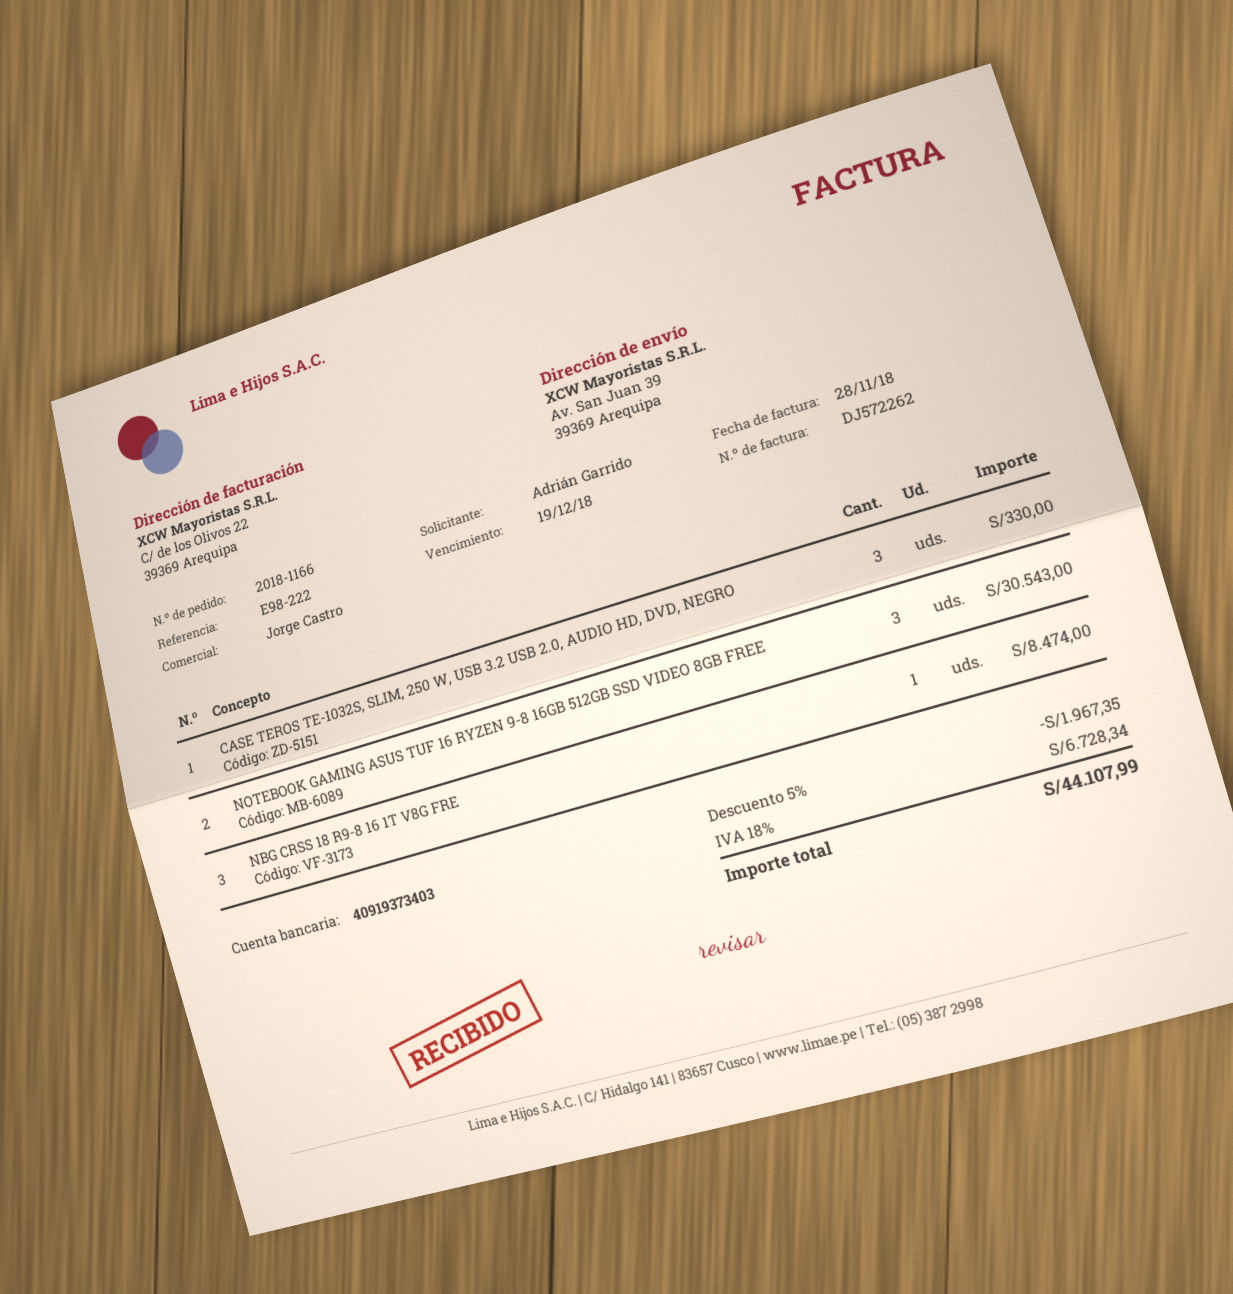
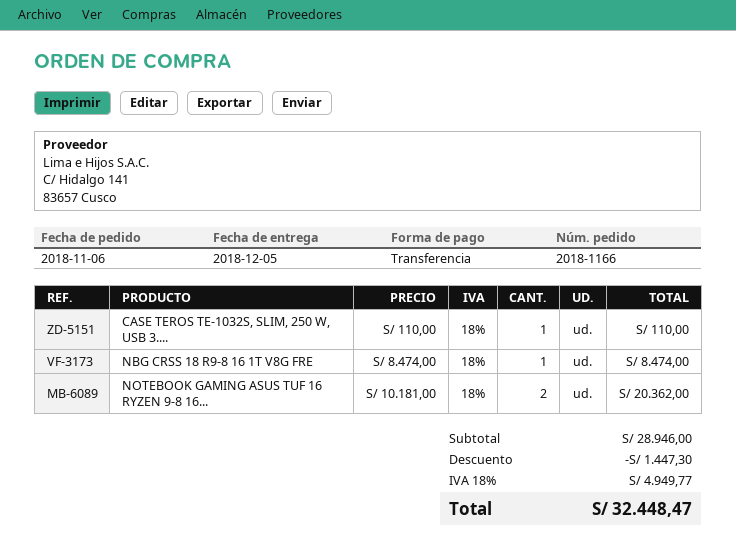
CASE TEROS TE-1032S, SLIM, 250 W, USB 3.2 USB 2.0, AUDIO HD, DVD, NEGRO: 3 for 330.00 -> 1 for 110.00
NOTEBOOK GAMING ASUS TUF 16 RYZEN 9-8 16GB 512GB SSD VIDEO 8GB FREE: 3 for 30543.00 -> 2 for 20362.00
discount: 1967.35 -> 1447.30
tax: 18% = 6728.34 -> 18% = 4949.77
total: 44107.99 -> 32448.47

